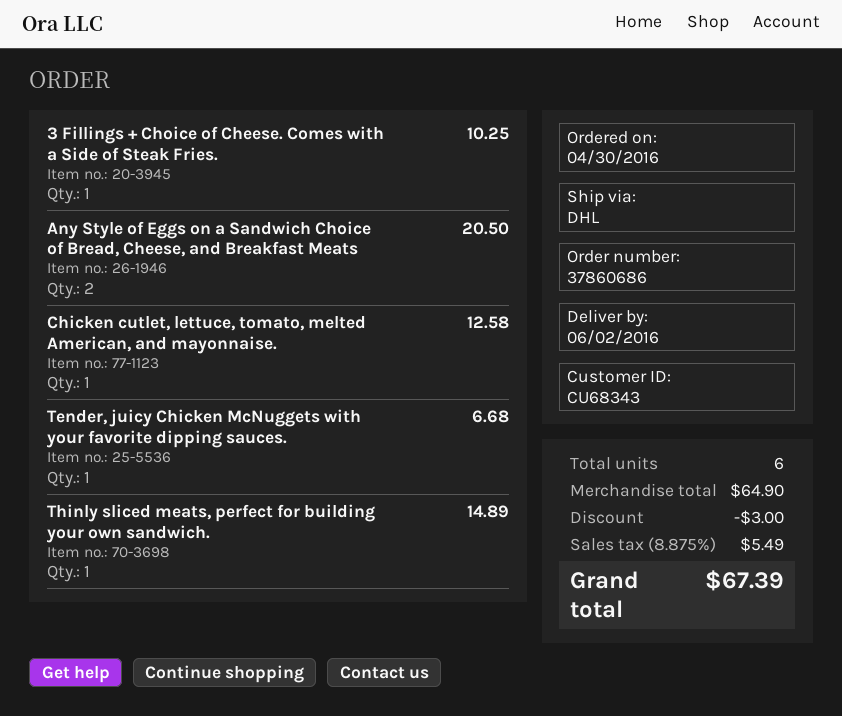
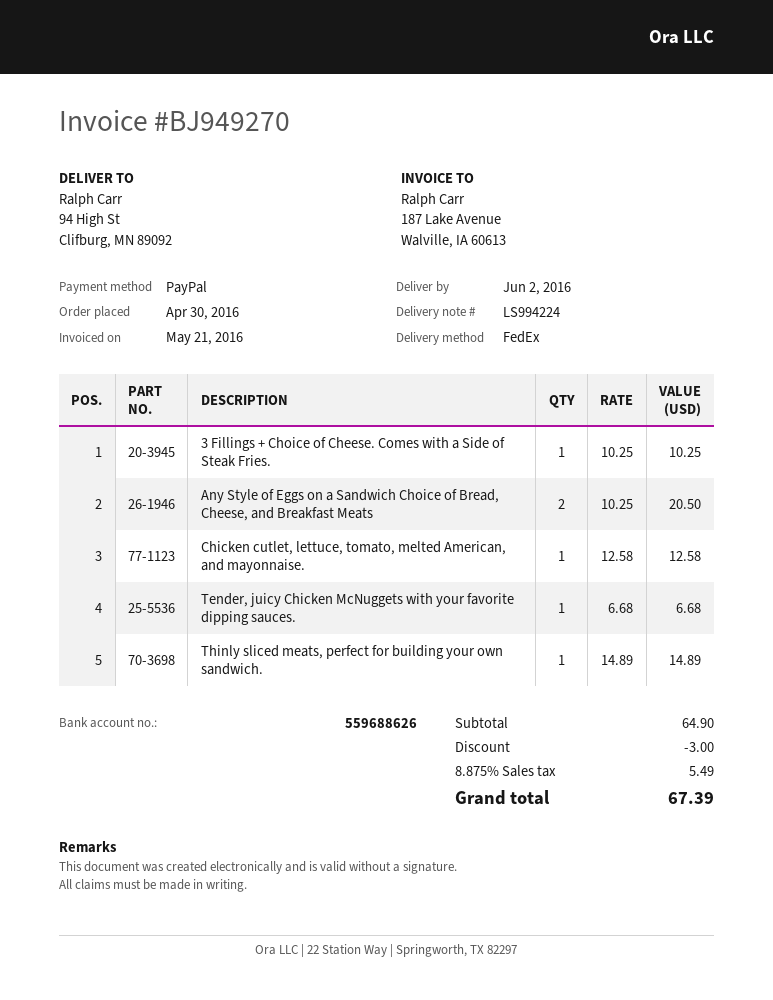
shipping method: DHL -> FedEx

